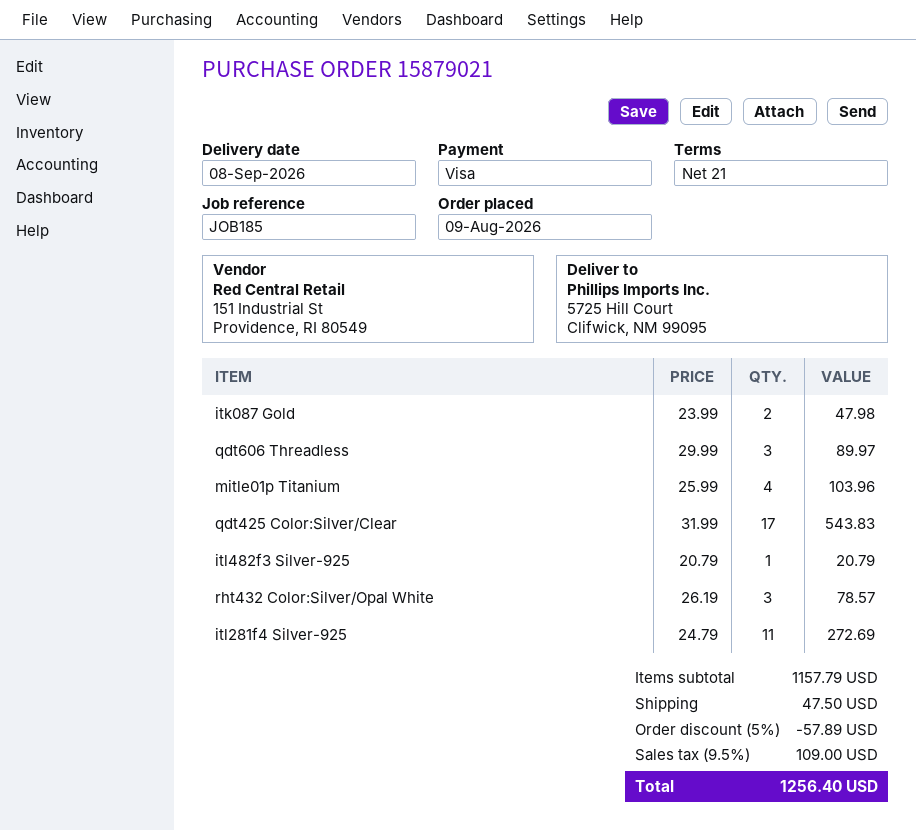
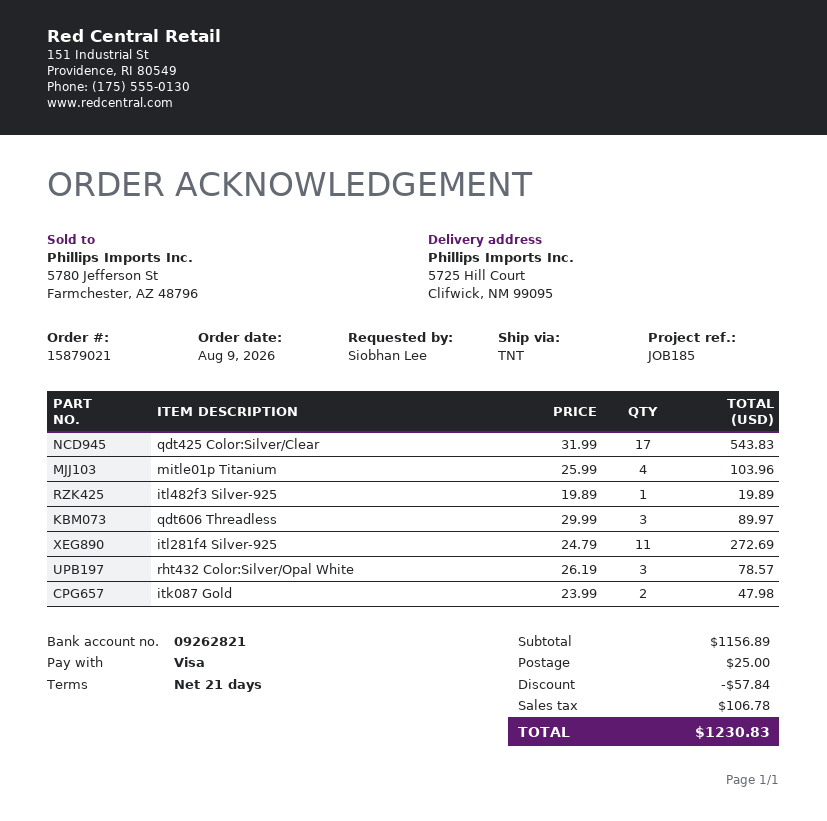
itl482f3 Silver-925: 1 x 20.79 = 20.79 -> 1 x 19.89 = 19.89
subtotal: 1157.79 -> 1156.89
discount: 57.89 -> 57.84
shipping: 47.50 -> 25.00
tax: 109.00 -> 106.78
total: 1256.40 -> 1230.83

